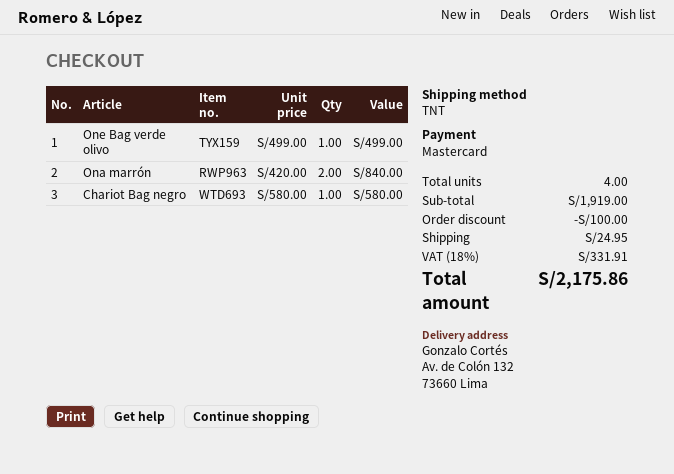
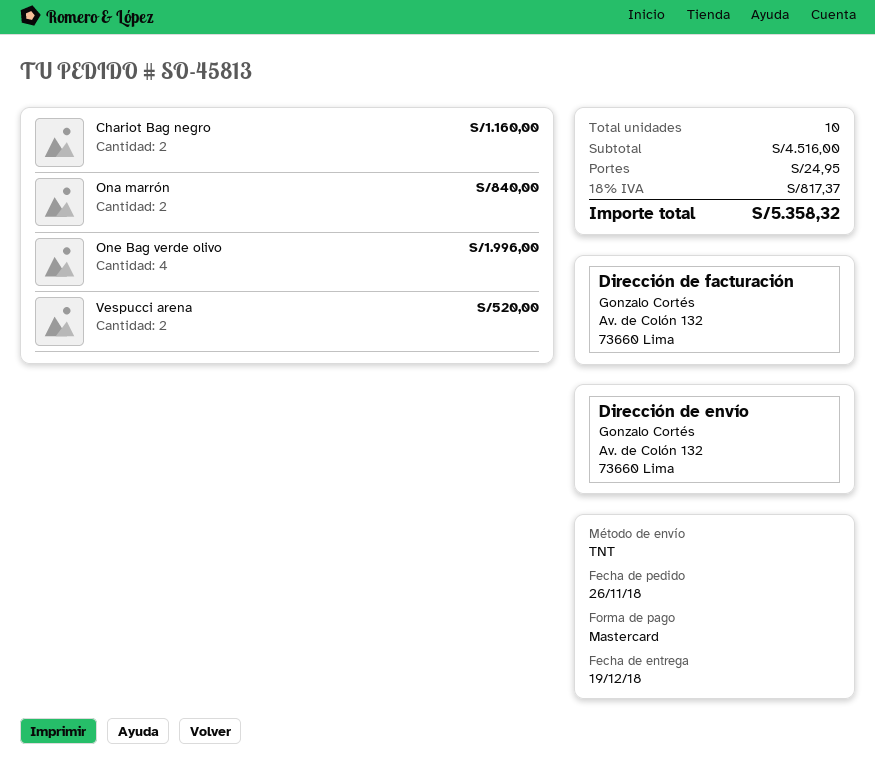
One Bag verde olivo: 1 for 499.00 -> 4 for 1996.00
Chariot Bag negro: 1 for 580.00 -> 2 for 1160.00
Vespucci arena: none -> 2 for 520.00
total quantity: 4 -> 10
subtotal: 1919.00 -> 4516.00
discount: 100.00 -> none
tax: 18% = 331.91 -> 18% = 817.37
total: 2175.86 -> 5358.32

